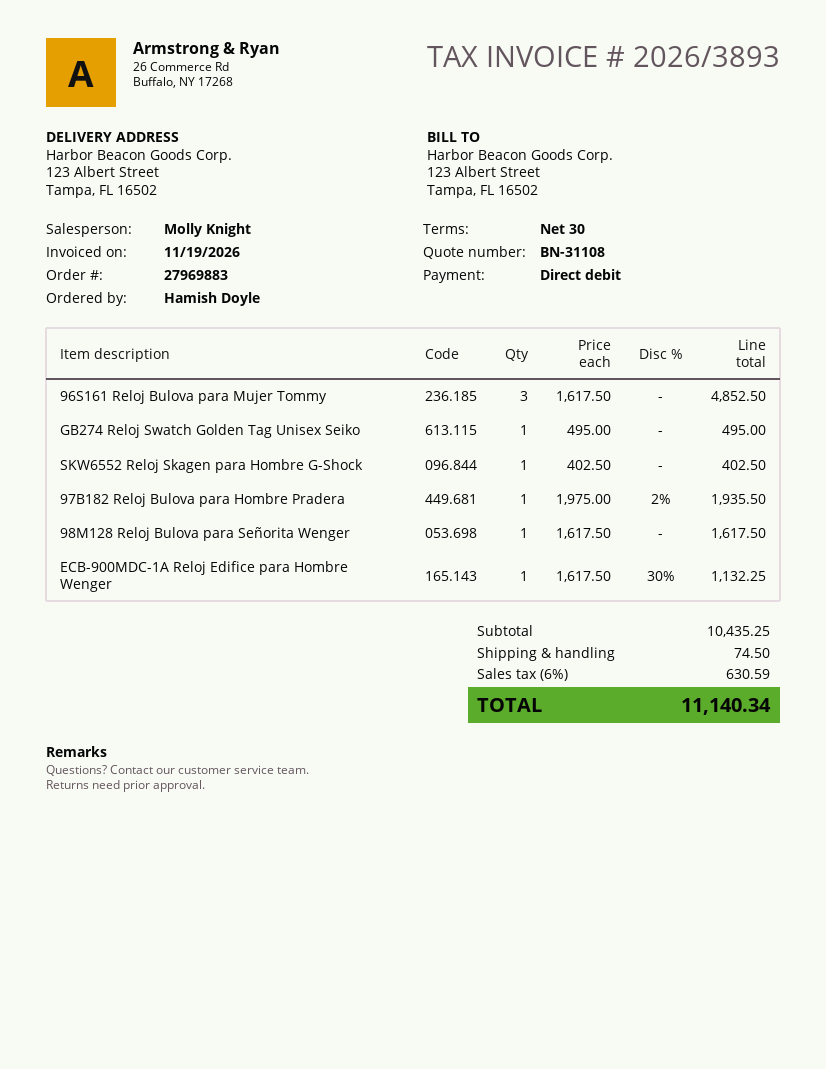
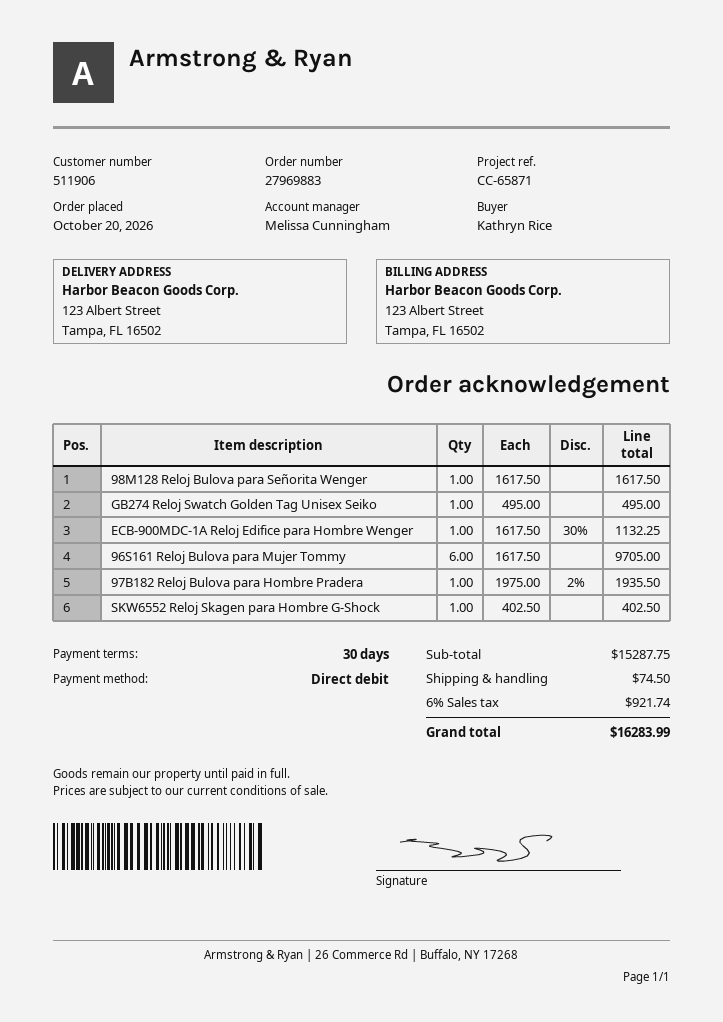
ordered by: Hamish Doyle -> Kathryn Rice
sales rep: Molly Knight -> Melissa Cunningham
96S161 Reloj Bulova para Mujer Tommy: 3 x 1617.50 = 4852.50 -> 6 x 1617.50 = 9705.00
subtotal: 10435.25 -> 15287.75
tax: 6% = 630.59 -> 6% = 921.74
total: 11140.34 -> 16283.99

